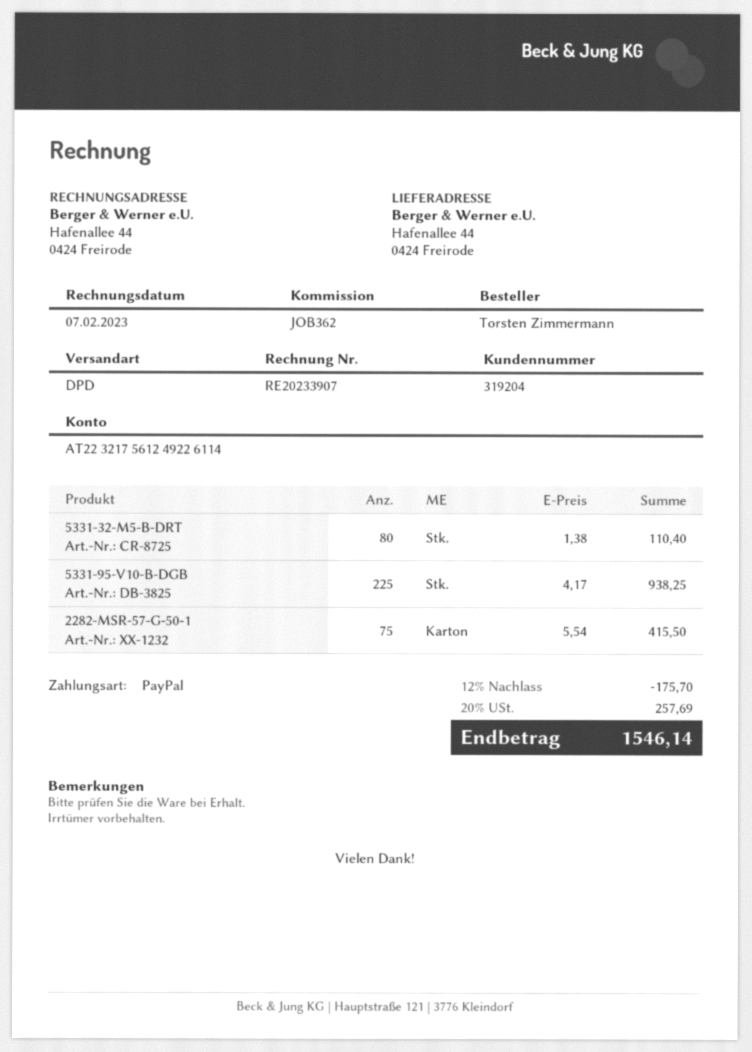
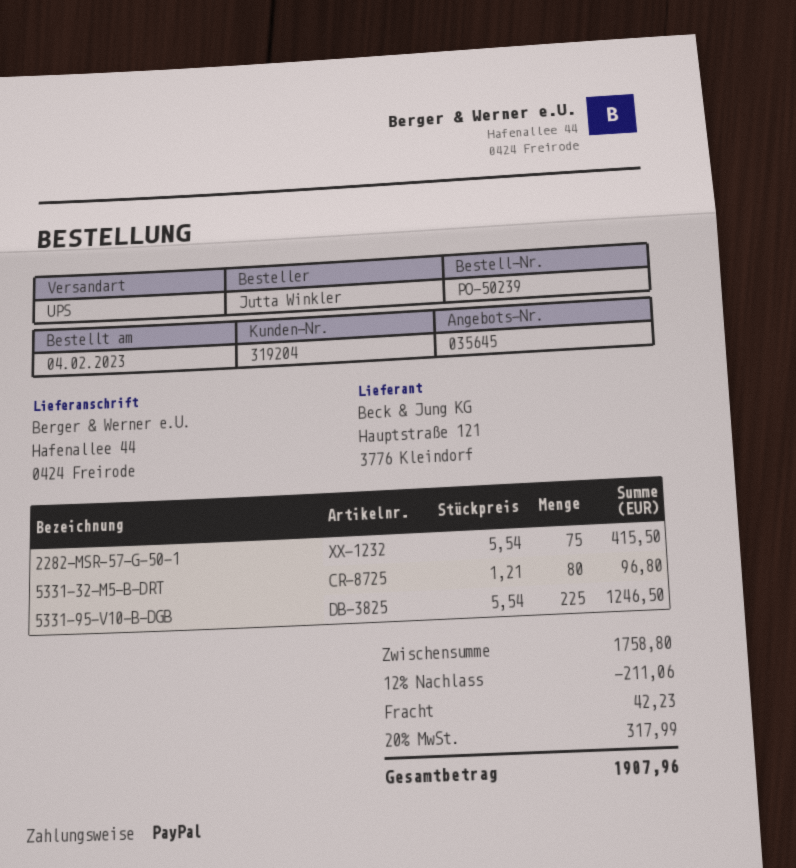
ordered by: Torsten Zimmermann -> Jutta Winkler
shipping method: DPD -> UPS
5331-32-M5-B-DRT: 80 x 1.38 = 110.40 -> 80 x 1.21 = 96.80
5331-95-V10-B-DGB: 225 x 4.17 = 938.25 -> 225 x 5.54 = 1246.50
discount: 12% = 175.70 -> 12% = 211.06
shipping: none -> 42.23
tax: 20% = 257.69 -> 20% = 317.99
total: 1546.14 -> 1907.96

